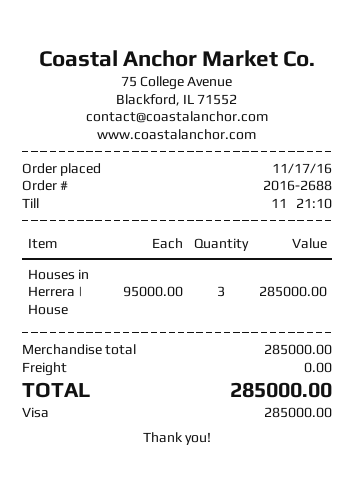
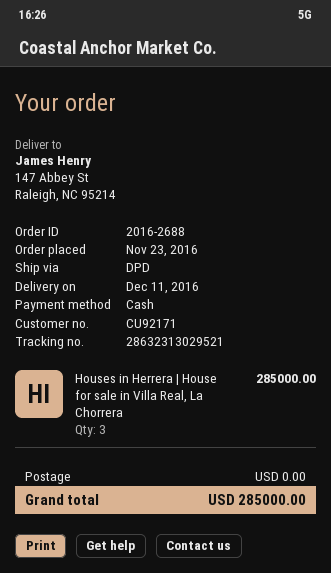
order date: 2016-11-17 -> 2016-11-23
payment method: Visa -> cash

